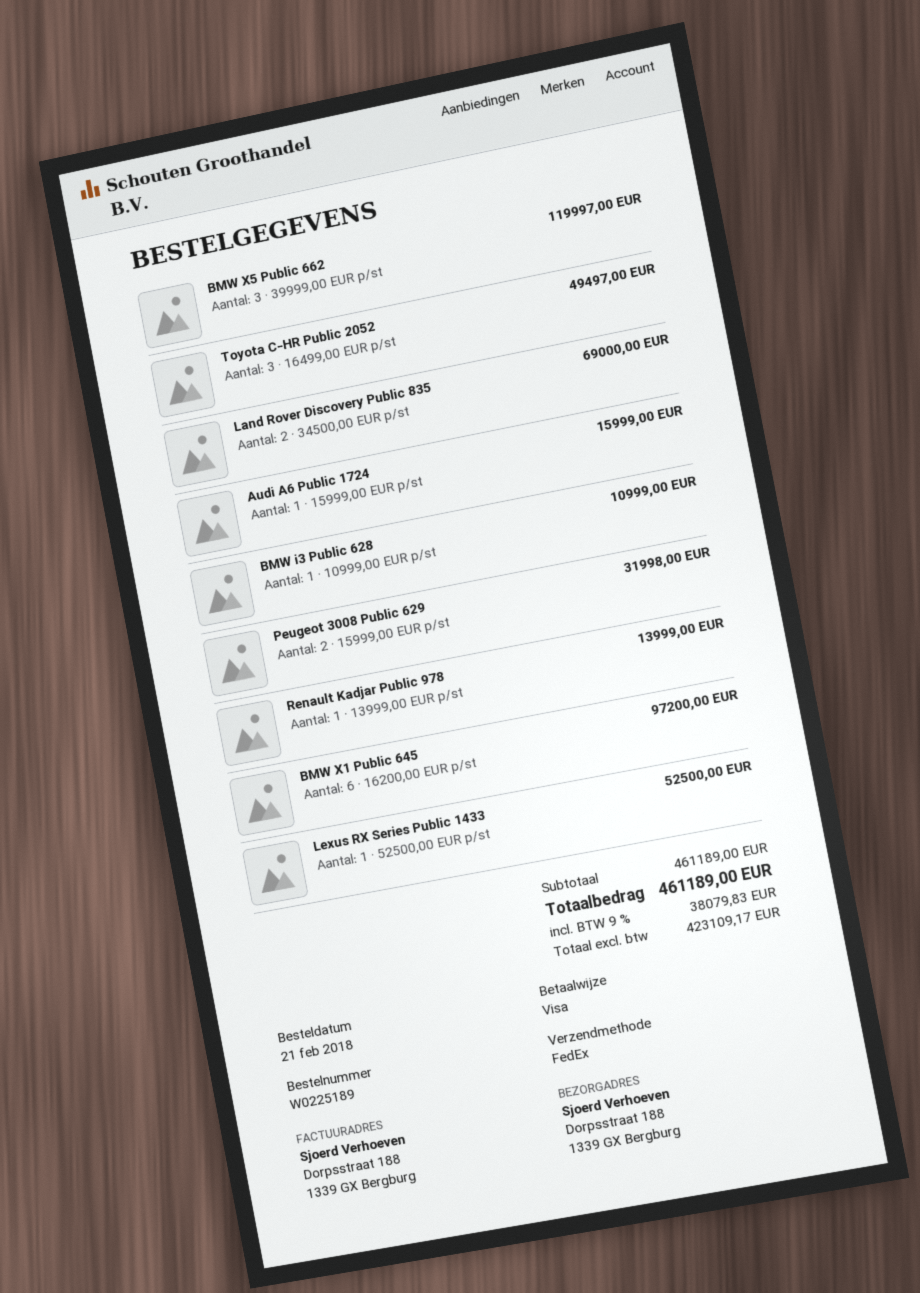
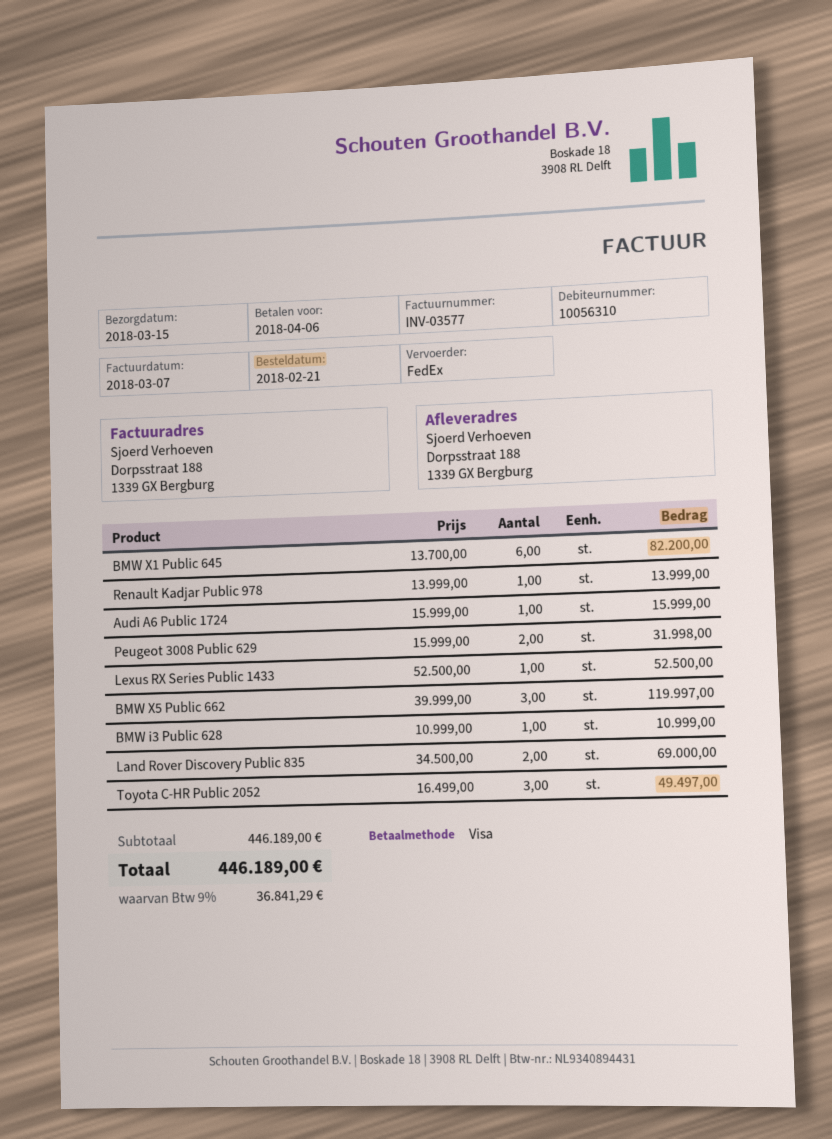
BMW X1 Public 645: 6 x 16200.00 = 97200.00 -> 6 x 13700.00 = 82200.00
subtotal: 461189.00 -> 446189.00
tax: 9% = 38079.83 -> 9% = 36841.29
total: 461189.00 -> 446189.00

